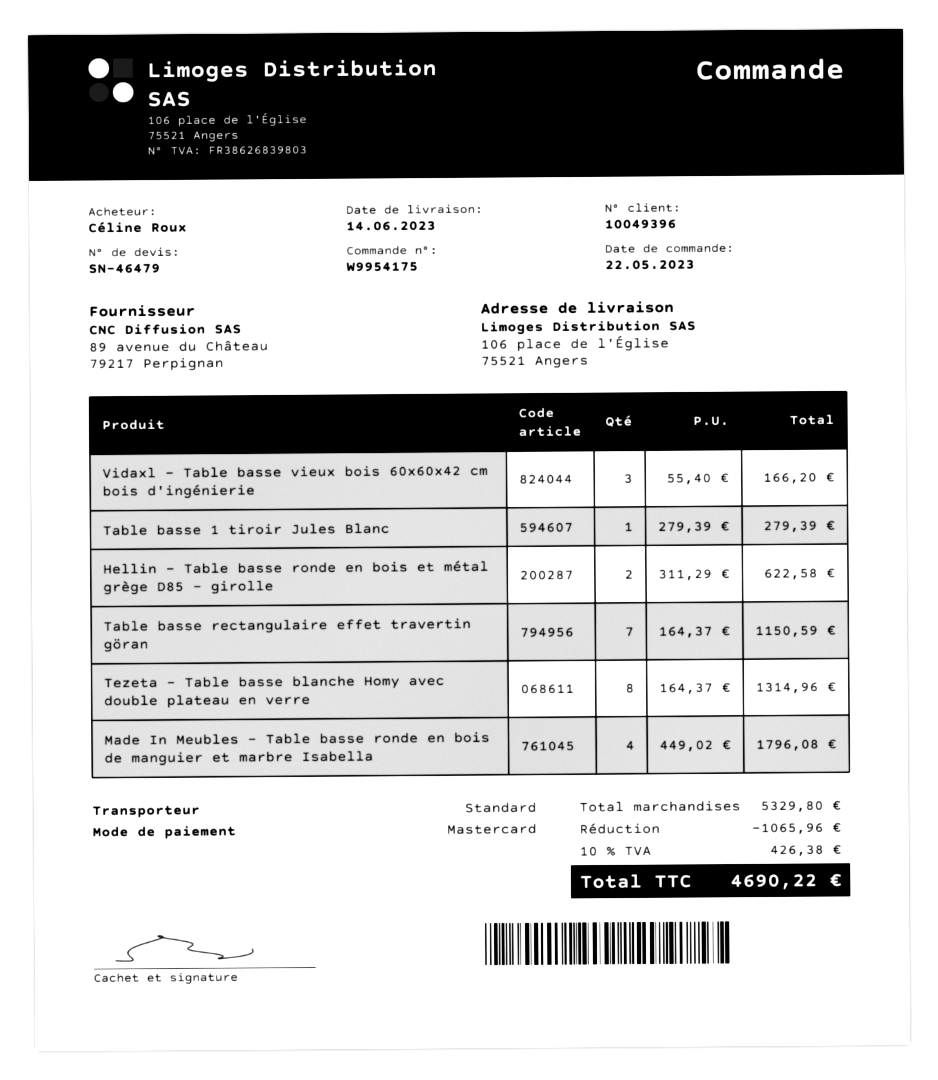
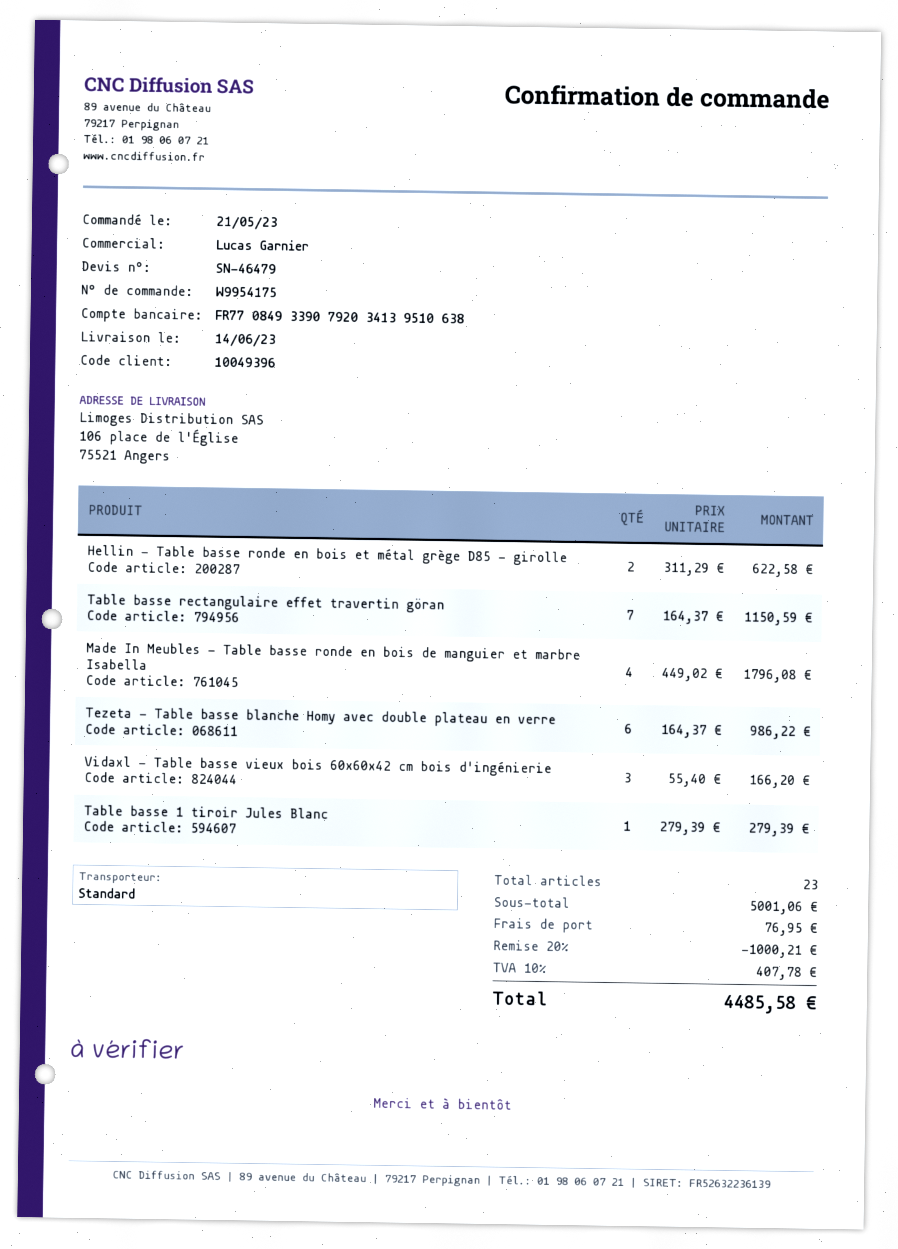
order date: 2023-05-22 -> 2023-05-21
Tezeta - Table basse blanche Homy avec double plateau en verre: 8 x 164.37 = 1314.96 -> 6 x 164.37 = 986.22
subtotal: 5329.80 -> 5001.06
discount: 1065.96 -> 1000.21
shipping: none -> 76.95
tax: 10% = 426.38 -> 10% = 407.78
total: 4690.22 -> 4485.58

